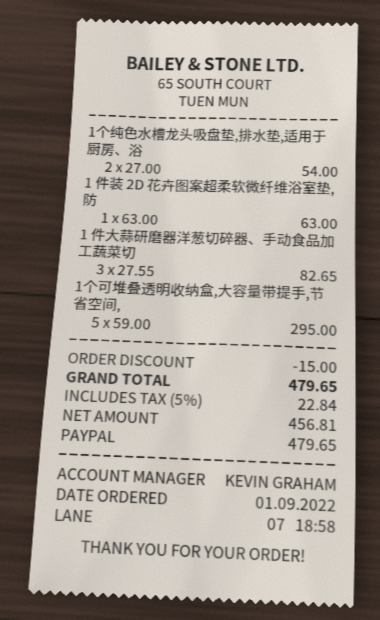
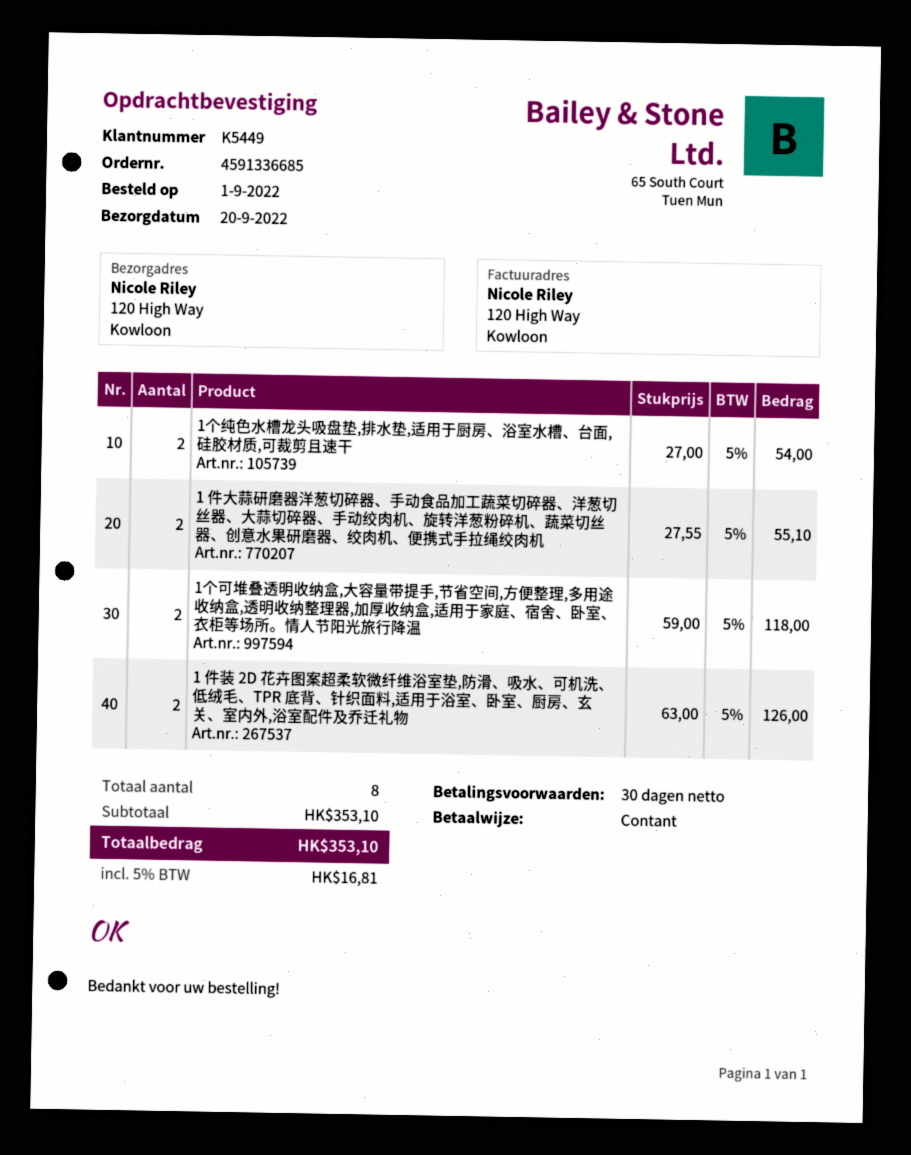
payment method: PayPal -> cash
1 件装 2D 花卉图案超柔软微纤维浴室垫,防: 1 x 63.00 = 63.00 -> 2 x 63.00 = 126.00
1 件大蒜研磨器洋葱切碎器、手动食品加工蔬菜切: 3 x 27.55 = 82.65 -> 2 x 27.55 = 55.10
1个可堆叠透明收纳盒,大容量带提手,节省空间,: 5 x 59.00 = 295.00 -> 2 x 59.00 = 118.00
discount: 15.00 -> none
tax: 5% = 22.84 -> 5% = 16.81
total: 479.65 -> 353.10

